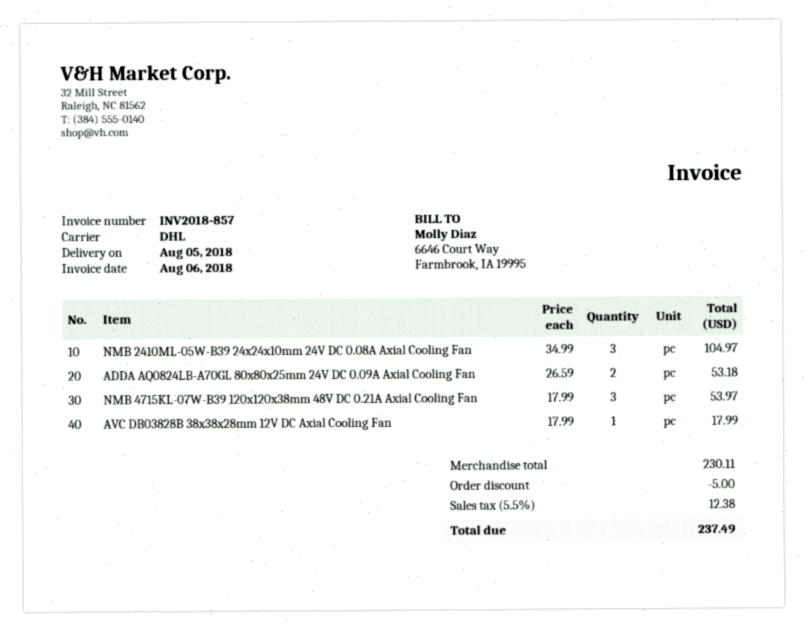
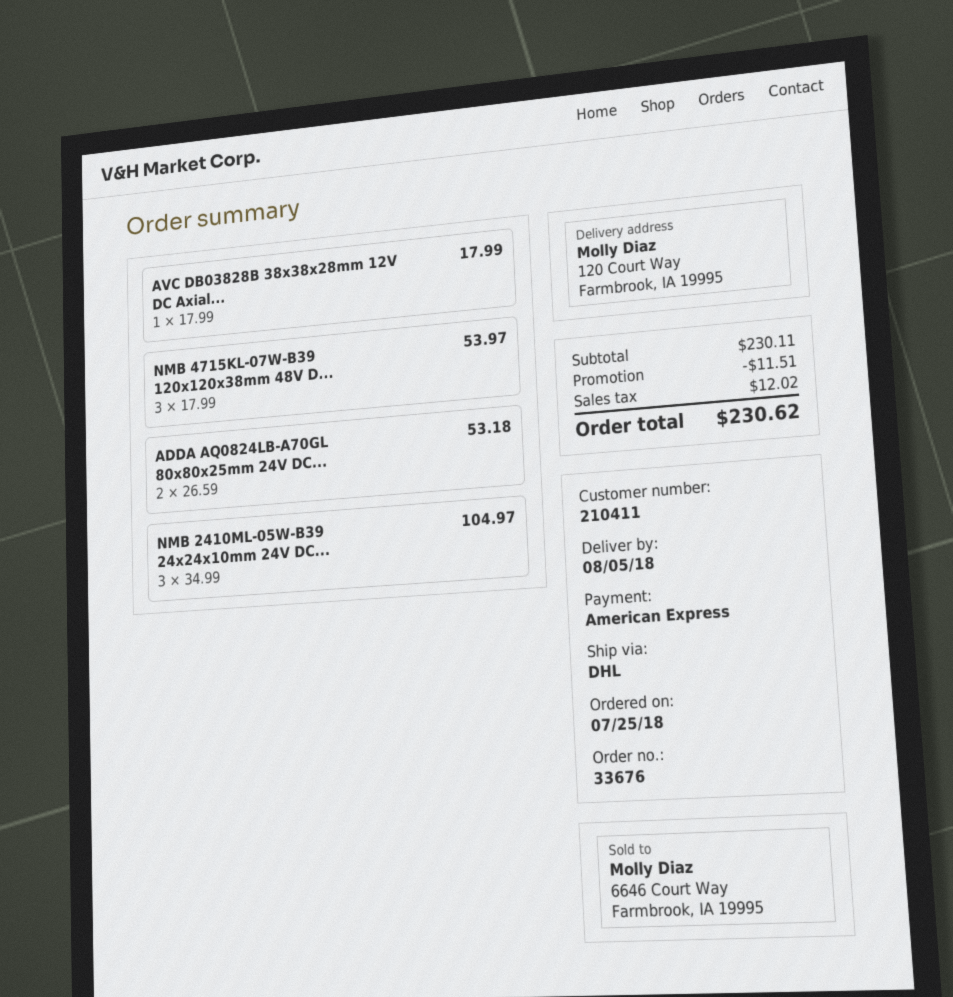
discount: 5.00 -> 11.51
tax: 12.38 -> 12.02
total: 237.49 -> 230.62

